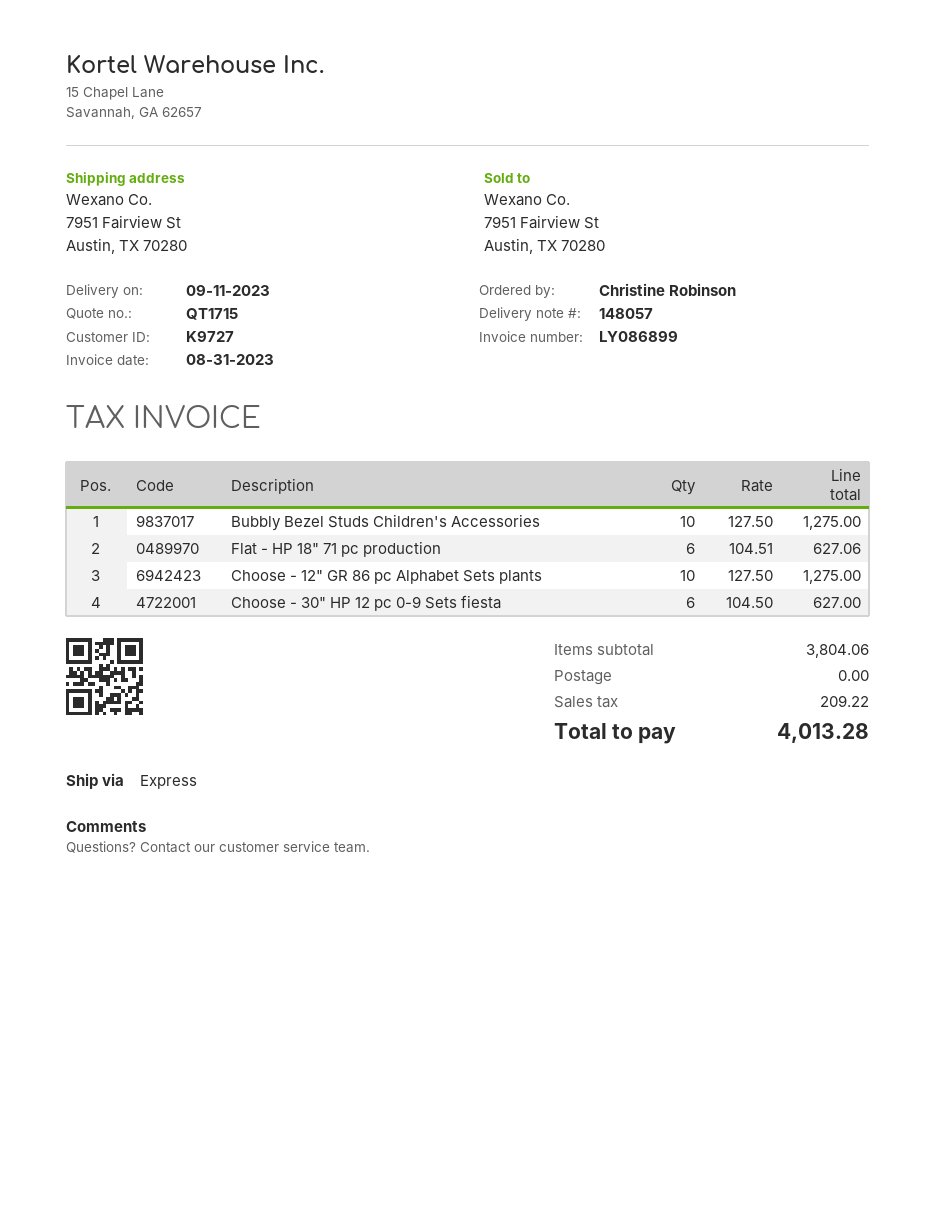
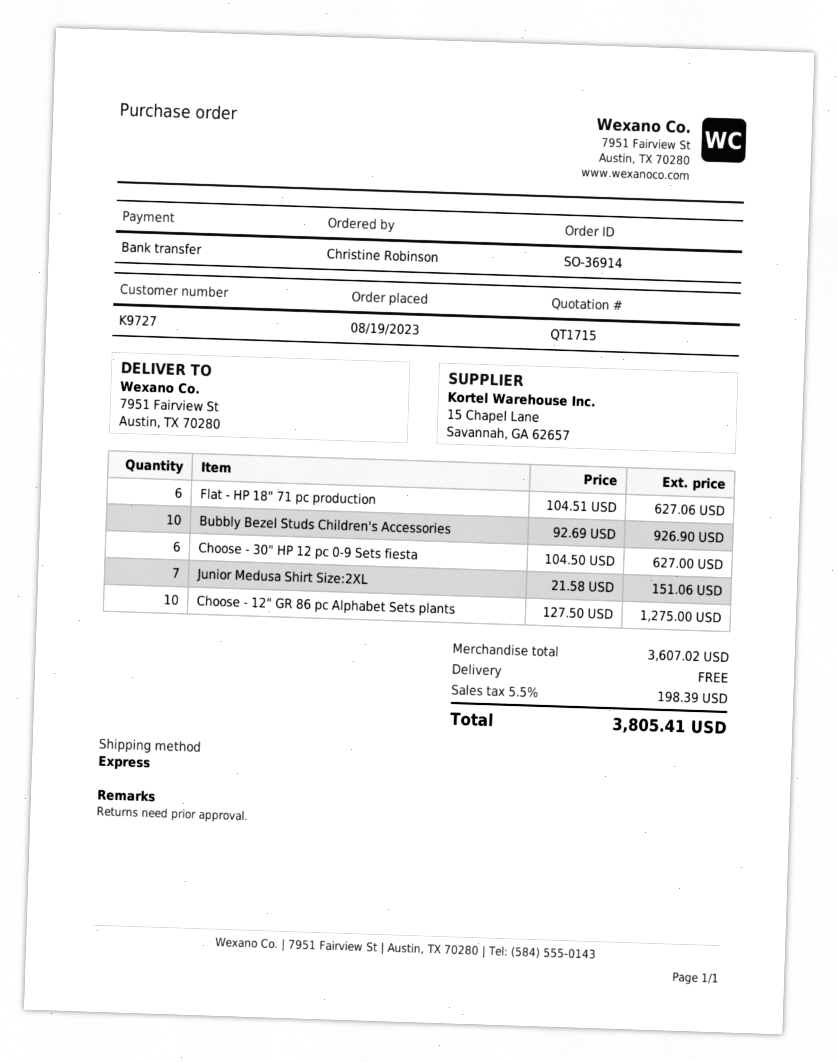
Bubbly Bezel Studs Children's Accessories: 10 x 127.50 = 1275.00 -> 10 x 92.69 = 926.90
Junior Medusa Shirt Size:2XL: none -> 7 x 21.58 = 151.06
subtotal: 3804.06 -> 3607.02
tax: 209.22 -> 198.39
total: 4013.28 -> 3805.41

